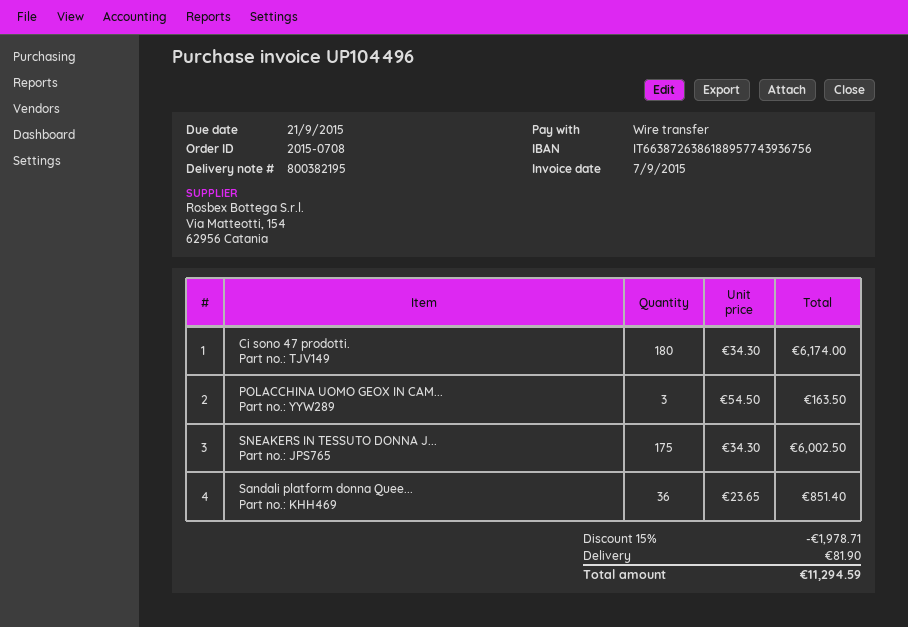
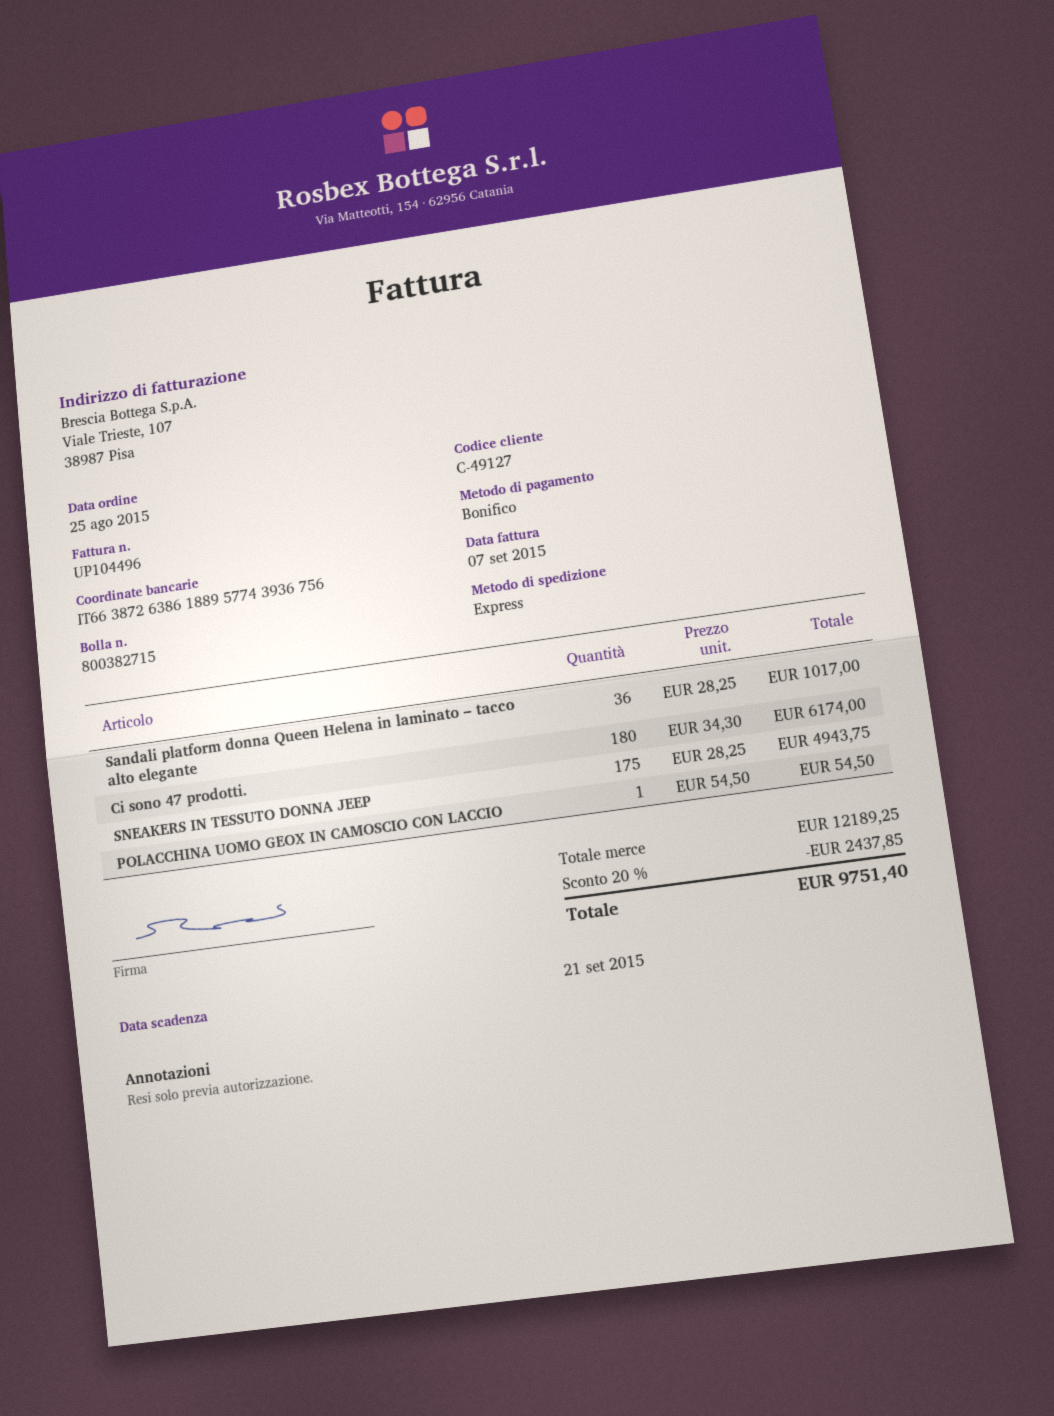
delivery note number: 800382195 -> 800382715
POLACCHINA UOMO GEOX IN CAM...: 3 x 54.50 = 163.50 -> 1 x 54.50 = 54.50
SNEAKERS IN TESSUTO DONNA J...: 175 x 34.30 = 6002.50 -> 175 x 28.25 = 4943.75
Sandali platform donna Quee...: 36 x 23.65 = 851.40 -> 36 x 28.25 = 1017.00
discount: 15% = 1978.71 -> 20% = 2437.85
shipping: 81.90 -> none
total: 11294.59 -> 9751.40

